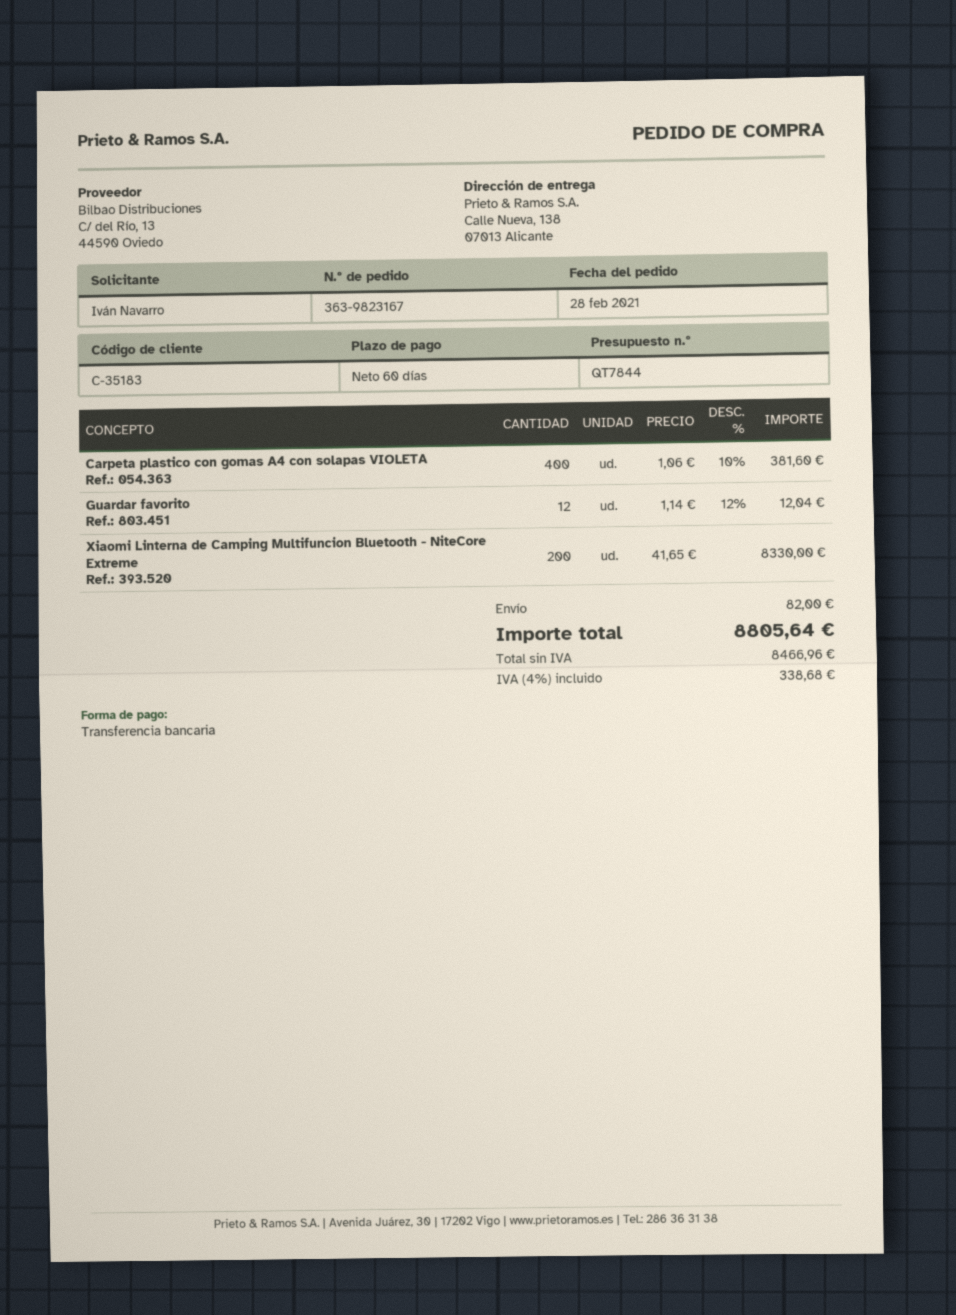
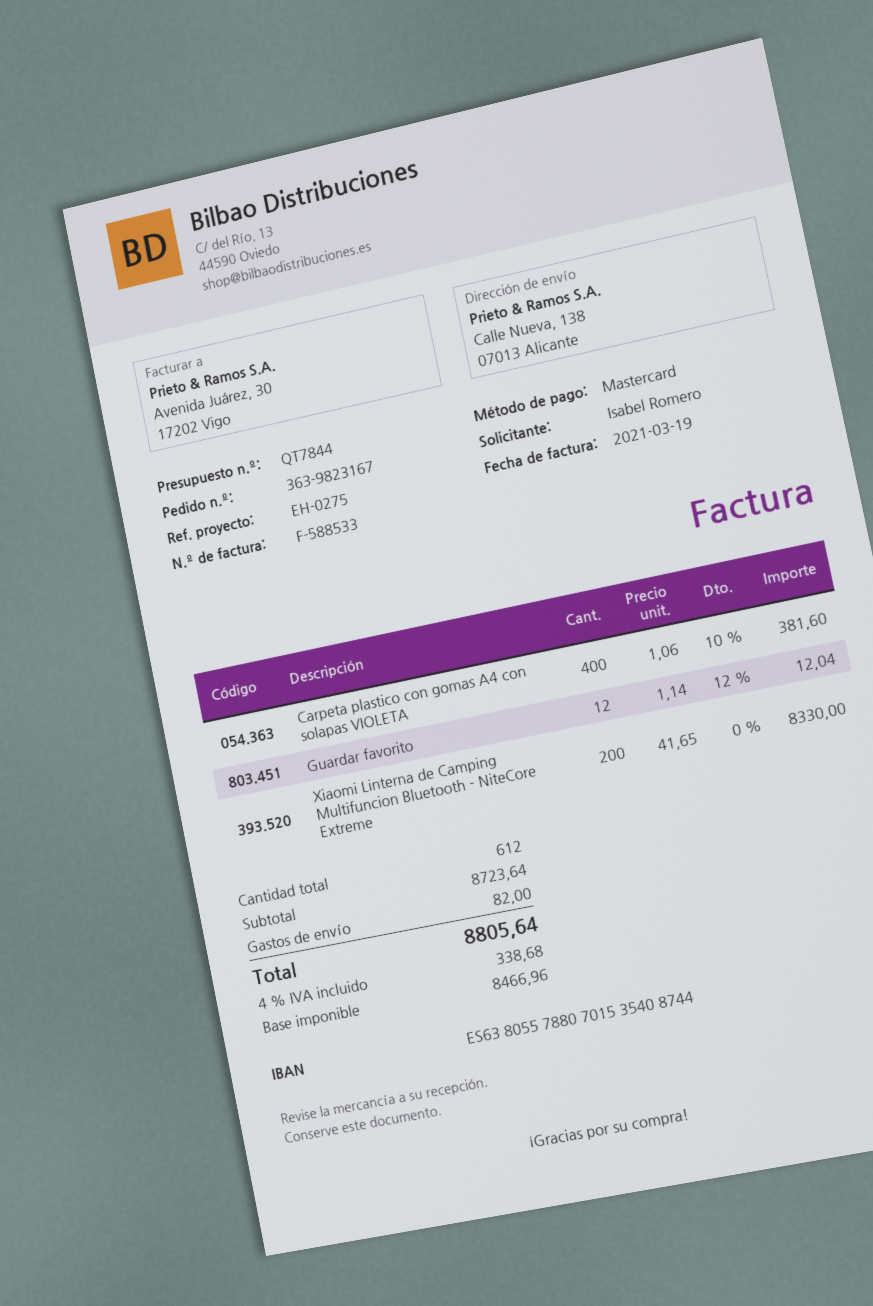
ordered by: Iván Navarro -> Isabel Romero
payment method: bank transfer -> Mastercard

